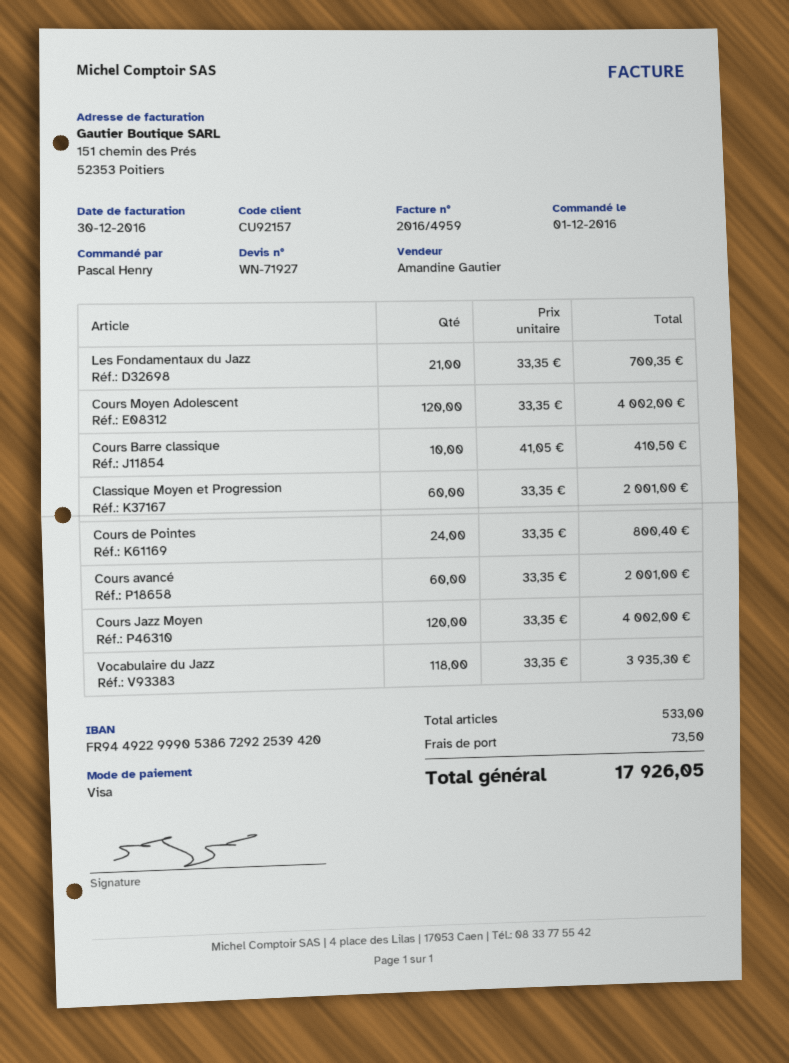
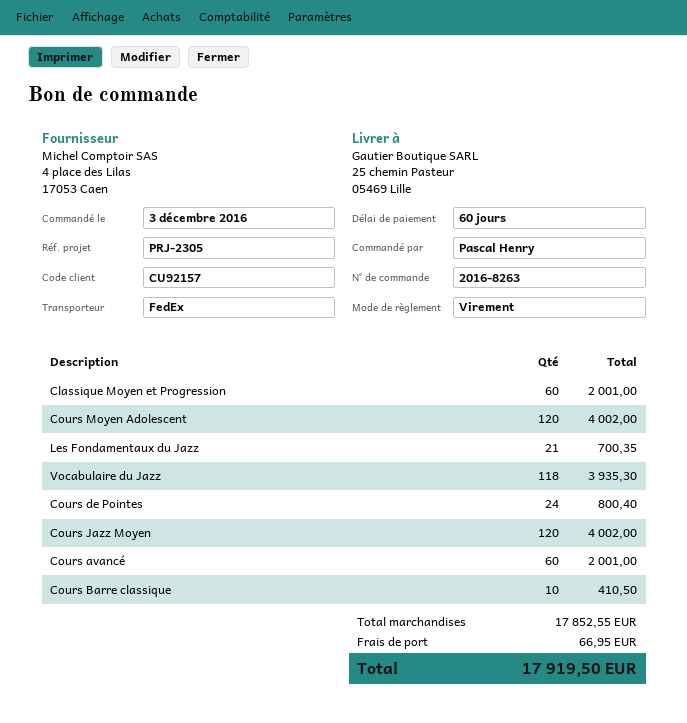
order date: 2016-12-01 -> 2016-12-03
payment method: Visa -> bank transfer
shipping: 73.50 -> 66.95
total: 17926.05 -> 17919.50

